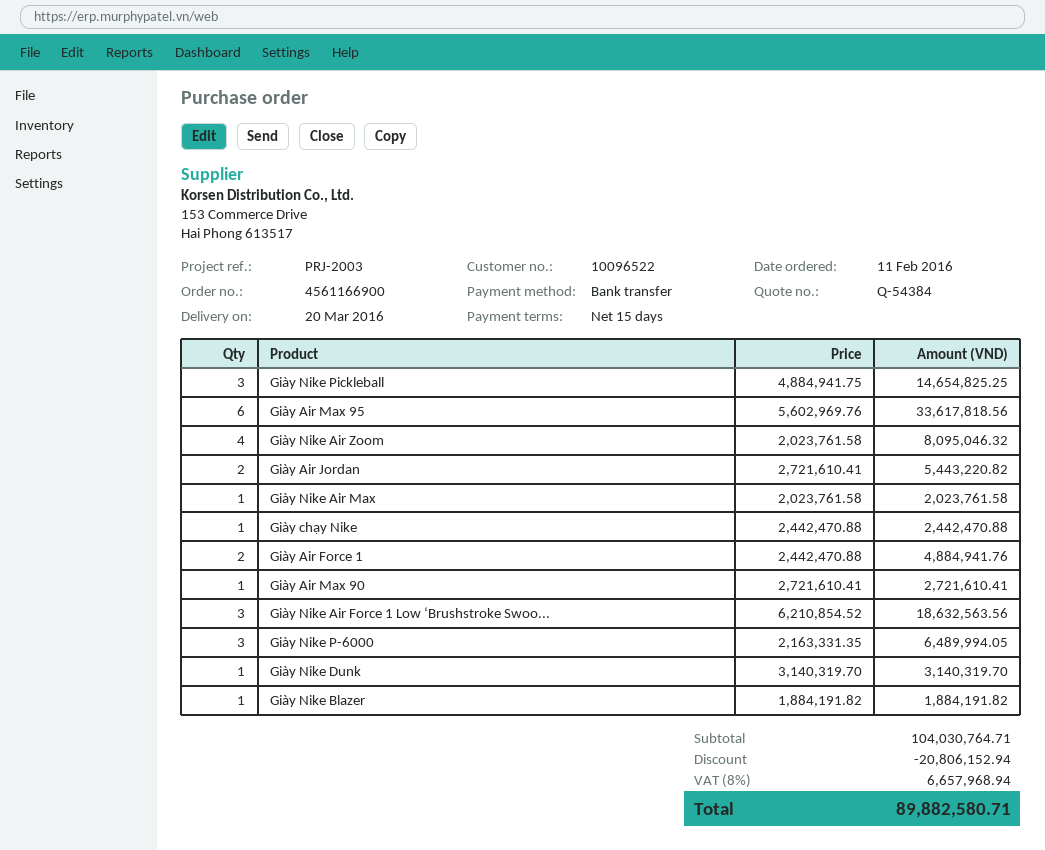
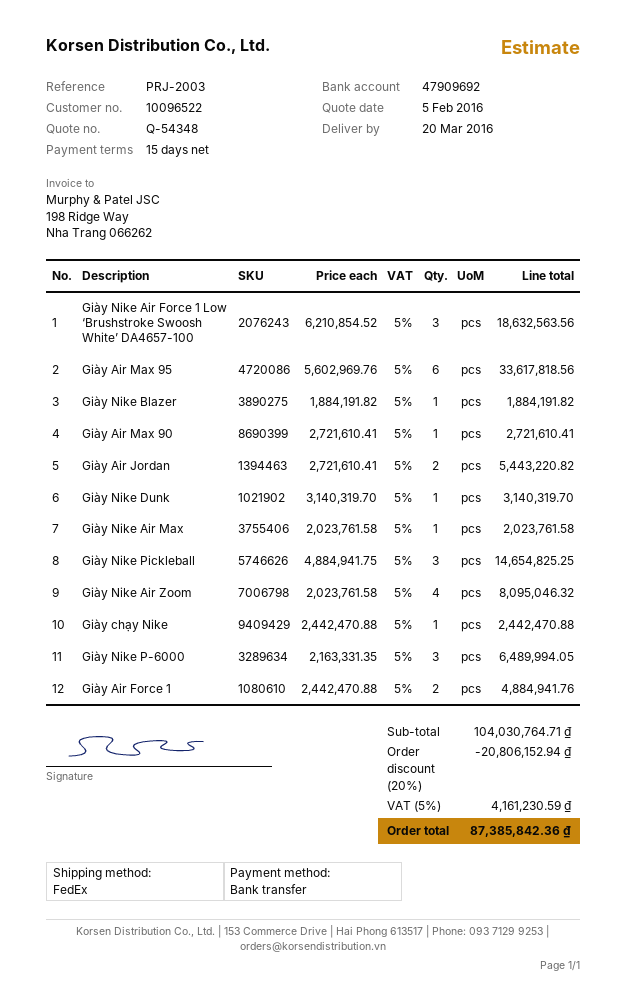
quote number: Q-54384 -> Q-54348
tax: 8% = 6657968.94 -> 5% = 4161230.59
total: 89882580.71 -> 87385842.36

